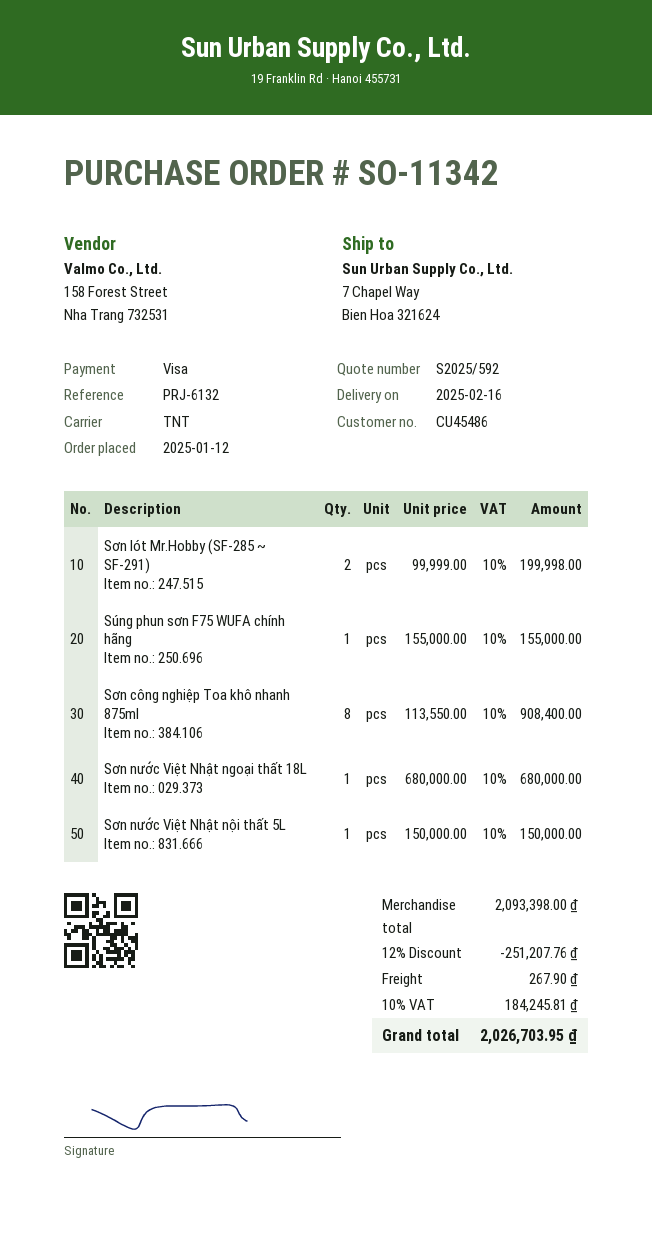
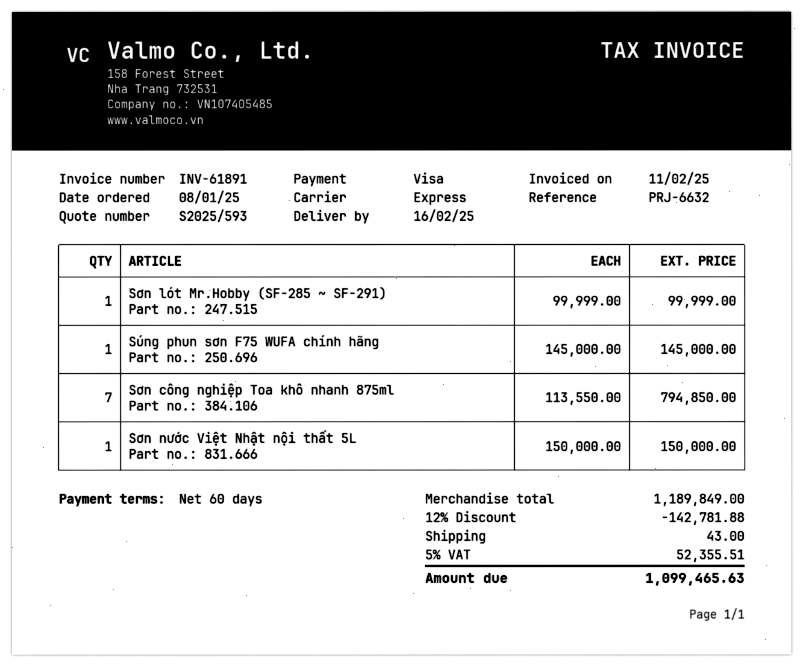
quote number: S2025/592 -> S2025/593
order date: 2025-01-12 -> 2025-01-08
reference: PRJ-6132 -> PRJ-6632
shipping method: TNT -> express
Sơn lót Mr.Hobby (SF-285 ~ SF-291): 2 x 99999.00 = 199998.00 -> 1 x 99999.00 = 99999.00
Súng phun sơn F75 WUFA chính hãng: 1 x 155000.00 = 155000.00 -> 1 x 145000.00 = 145000.00
Sơn công nghiệp Toa khô nhanh 875ml: 8 x 113550.00 = 908400.00 -> 7 x 113550.00 = 794850.00
Sơn nước Việt Nhật ngoại thất 18L: 1 x 680000.00 = 680000.00 -> none
subtotal: 2093398.00 -> 1189849.00
discount: 12% = 251207.76 -> 12% = 142781.88
shipping: 267.90 -> 43.00
tax: 10% = 184245.81 -> 5% = 52355.51
total: 2026703.95 -> 1099465.63

